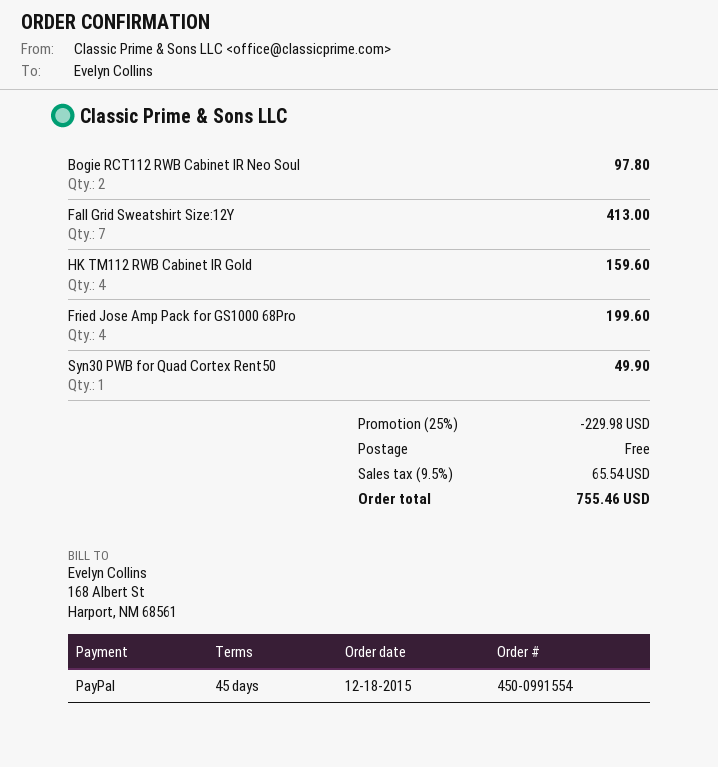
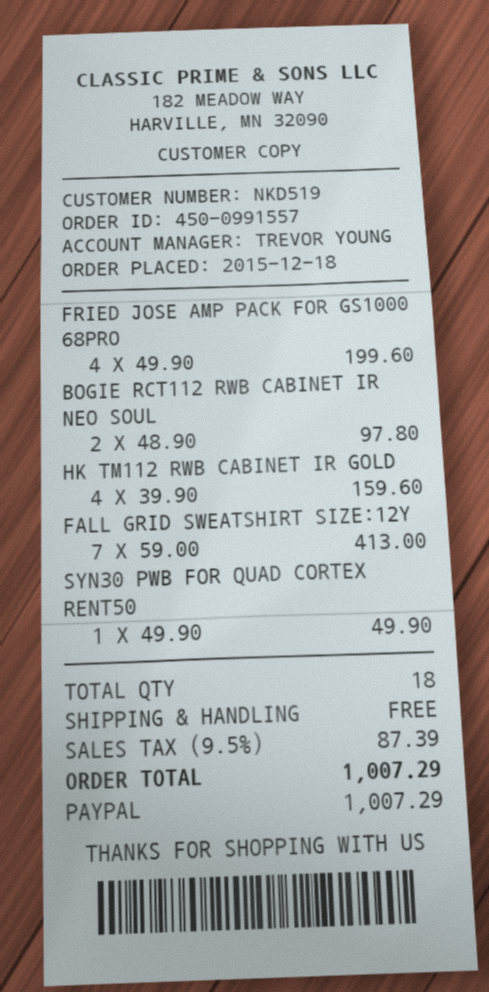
order number: 450-0991554 -> 450-0991557
discount: 25% = 229.98 -> none
tax: 9.5% = 65.54 -> 9.5% = 87.39
total: 755.46 -> 1007.29

